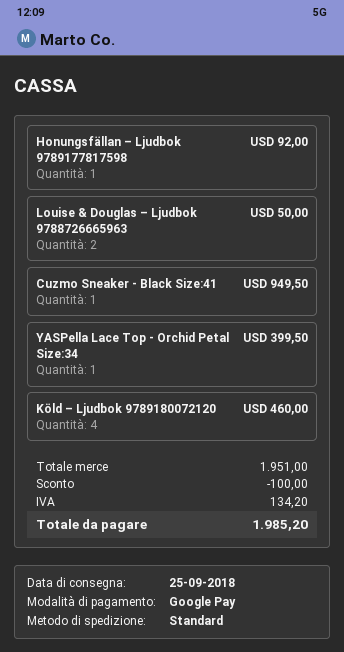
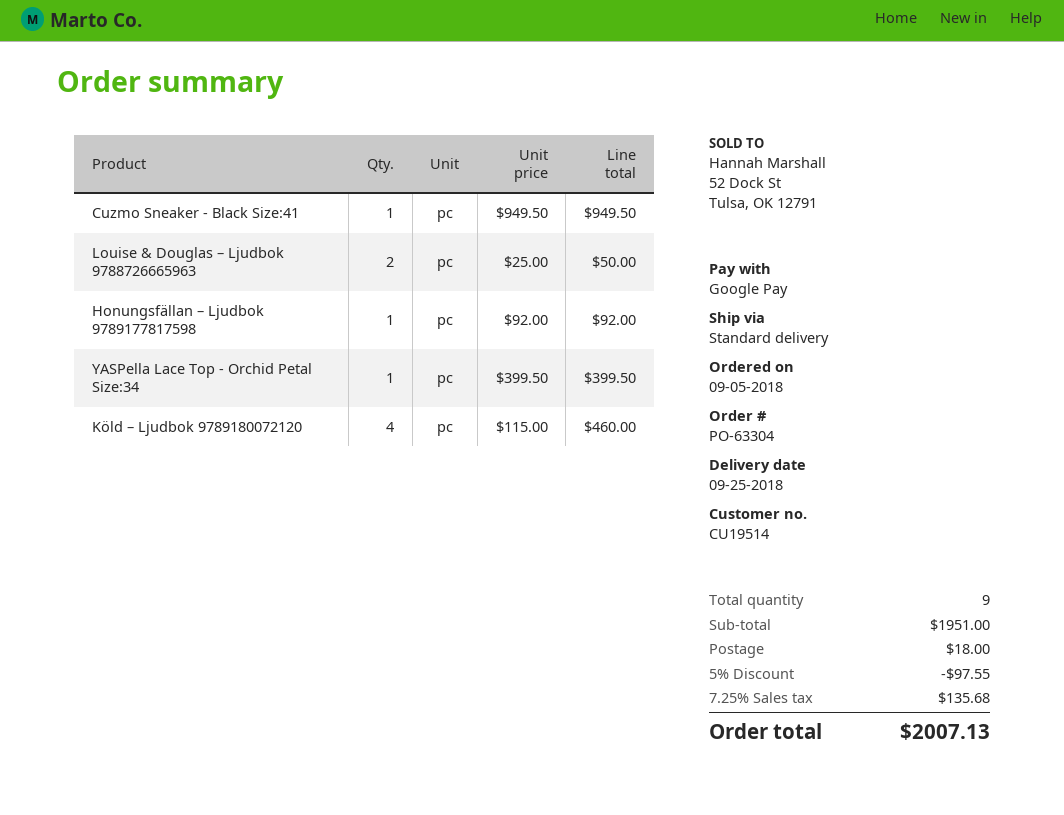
discount: 100.00 -> 97.55
shipping: none -> 18.00
tax: 134.20 -> 135.68
total: 1985.20 -> 2007.13

